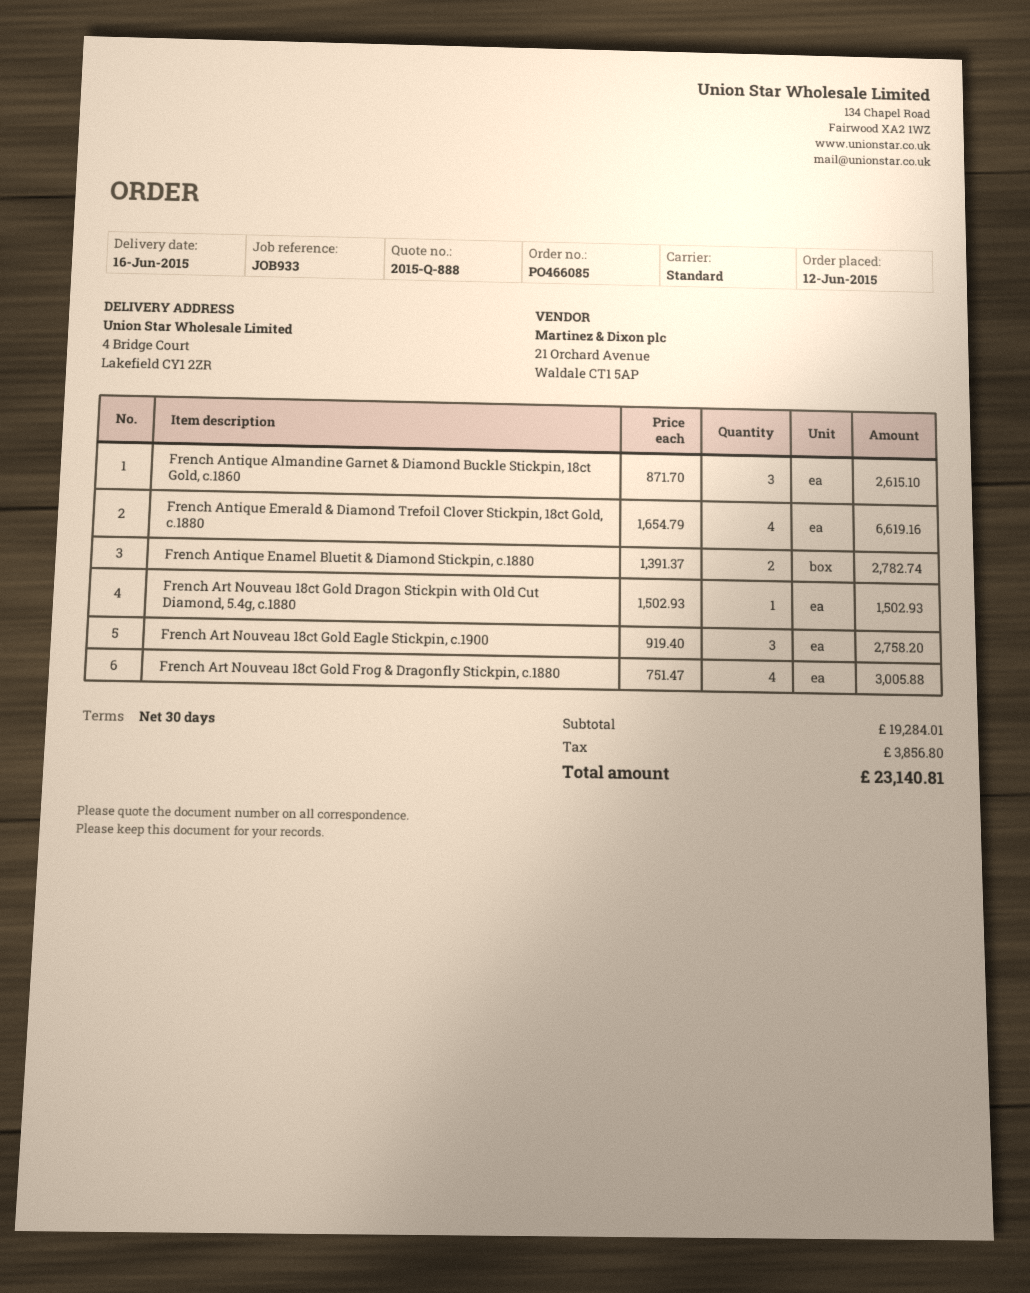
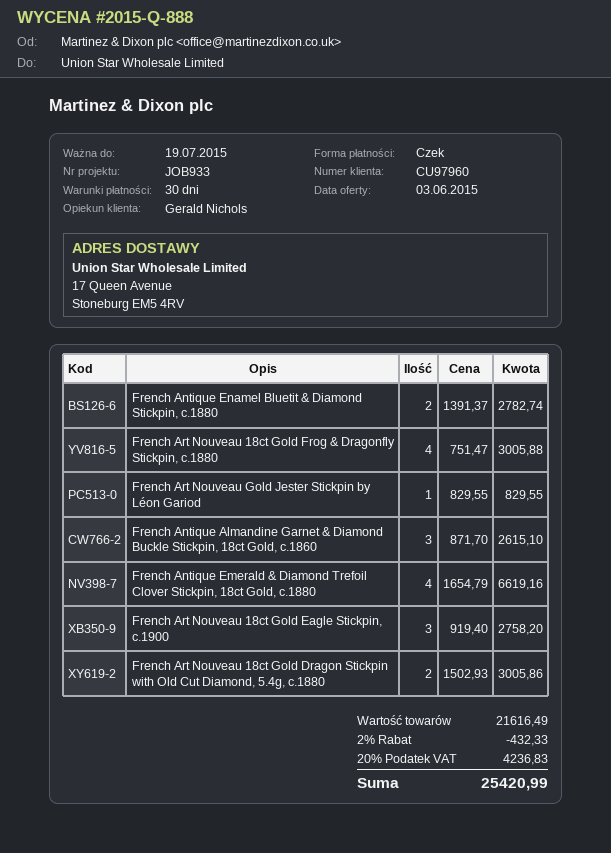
ship to: 4 Bridge Court, Lakefield CY1 2ZR -> 17 Queen Avenue, Stoneburg EM5 4RV
French Art Nouveau 18ct Gold Dragon Stickpin with Old Cut Diamond, 5.4g, c.1880: 1 x 1502.93 = 1502.93 -> 2 x 1502.93 = 3005.86
French Art Nouveau Gold Jester Stickpin by Léon Gariod: none -> 1 x 829.55 = 829.55
subtotal: 19284.01 -> 21616.49
discount: none -> 2% = 432.33
tax: 3856.80 -> 4236.83
total: 23140.81 -> 25420.99

